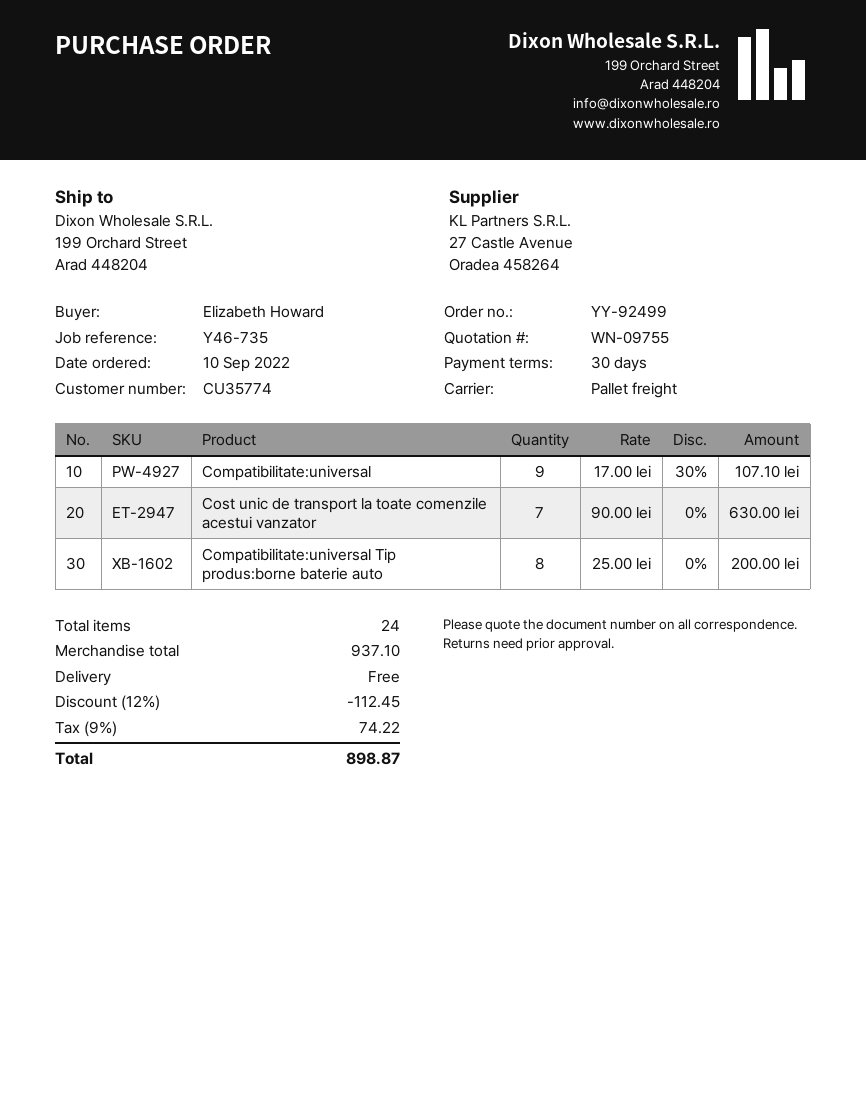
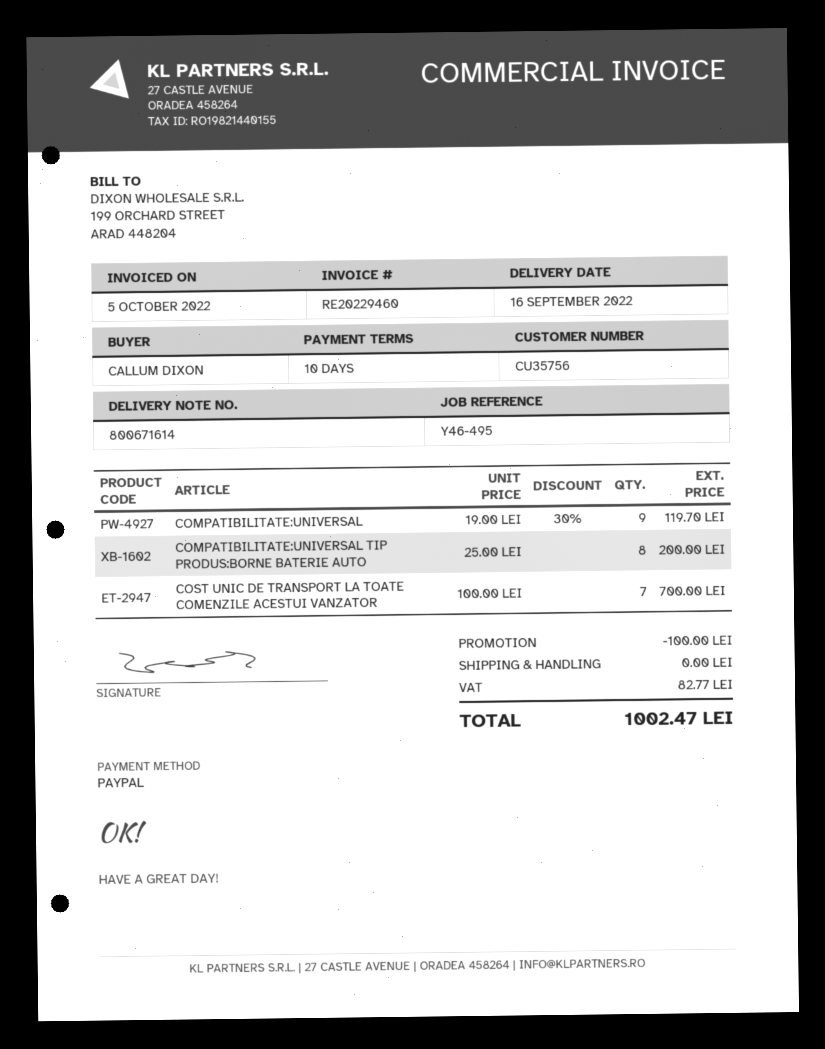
payment terms: 30 days -> 10 days
customer number: CU35774 -> CU35756
reference: Y46-735 -> Y46-495
ordered by: Elizabeth Howard -> CALLUM DIXON
Compatibilitate:universal: 9 x 17.00 - 30% = 107.10 -> 9 x 19.00 - 30% = 119.70
Cost unic de transport la toate comenzile acestui vanzator: 7 x 90.00 = 630.00 -> 7 x 100.00 = 700.00
discount: 112.45 -> 100.00
tax: 74.22 -> 82.77
total: 898.87 -> 1002.47

